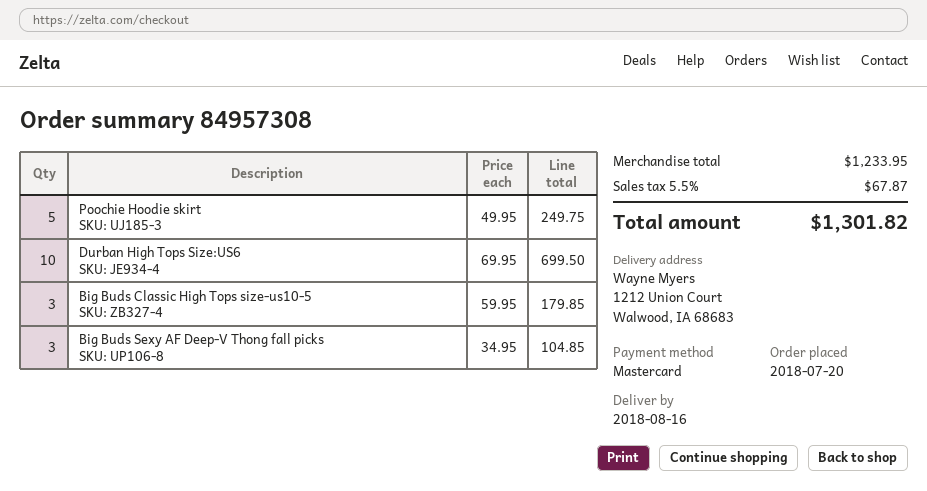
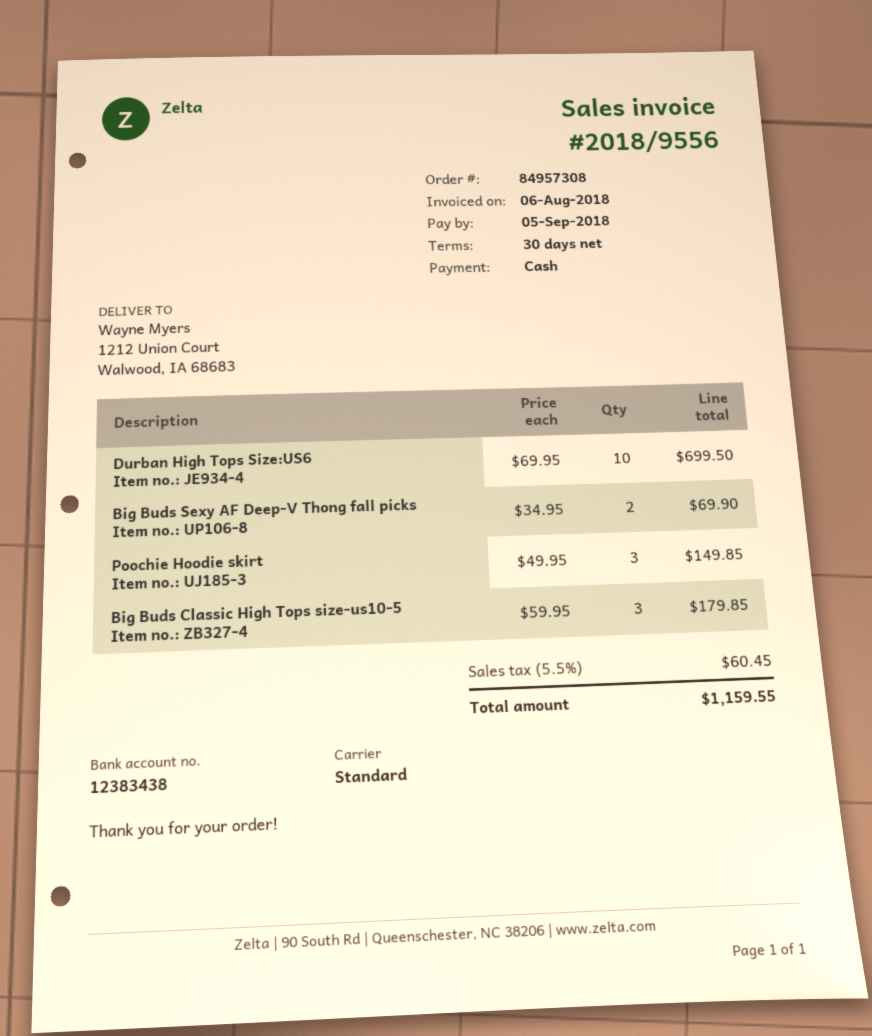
payment method: Mastercard -> cash
Poochie Hoodie skirt: 5 x 49.95 = 249.75 -> 3 x 49.95 = 149.85
Big Buds Sexy AF Deep-V Thong fall picks: 3 x 34.95 = 104.85 -> 2 x 34.95 = 69.90
tax: 5.5% = 67.87 -> 5.5% = 60.45
total: 1301.82 -> 1159.55

